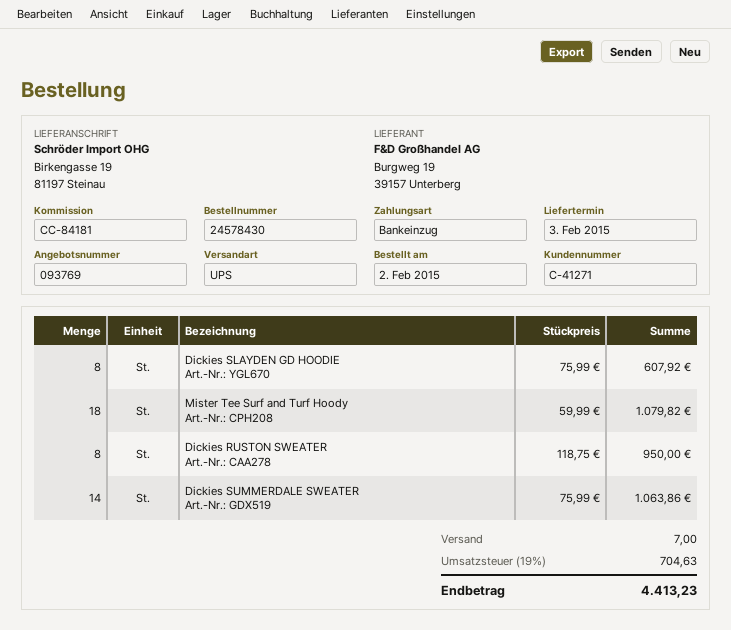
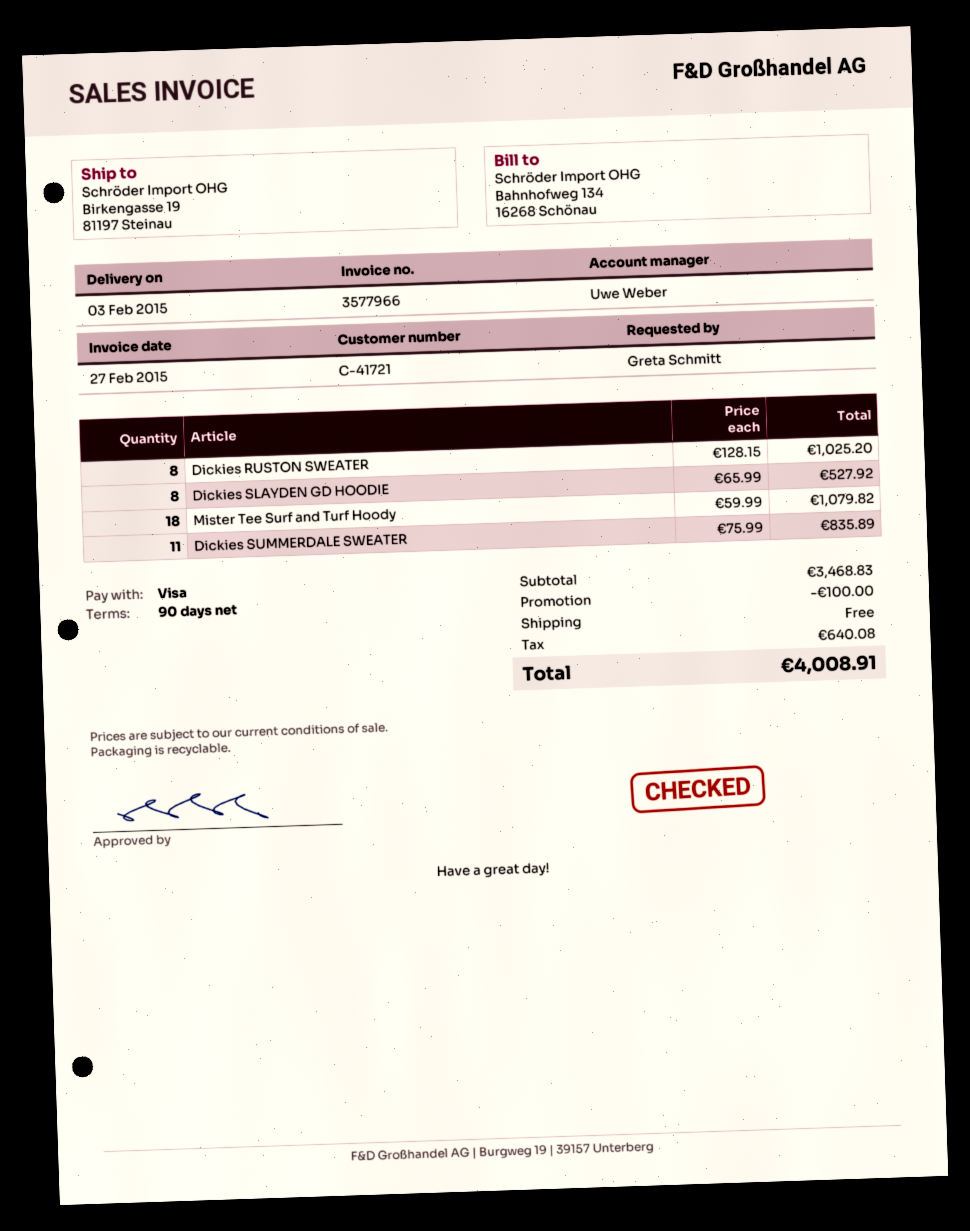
customer number: C-41271 -> C-41721
payment method: direct debit -> Visa
Dickies SLAYDEN GD HOODIE: 8 x 75.99 = 607.92 -> 8 x 65.99 = 527.92
Dickies RUSTON SWEATER: 8 x 118.75 = 950.00 -> 8 x 128.15 = 1025.20
Dickies SUMMERDALE SWEATER: 14 x 75.99 = 1063.86 -> 11 x 75.99 = 835.89
discount: none -> 100.00
shipping: 7.00 -> 0.00
tax: 704.63 -> 640.08
total: 4413.23 -> 4008.91

